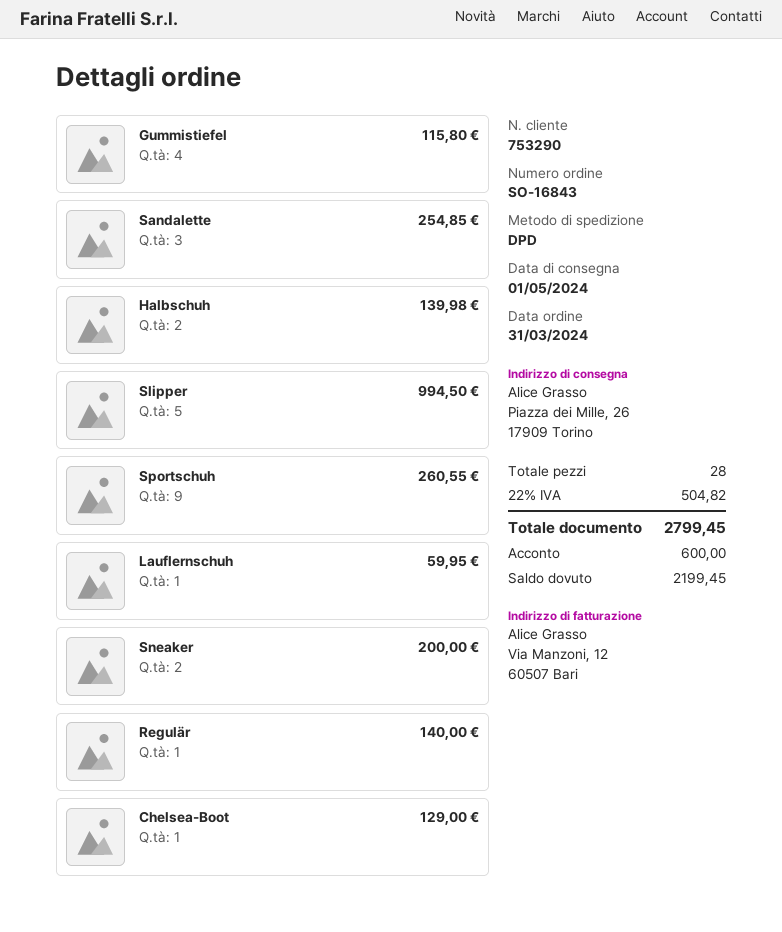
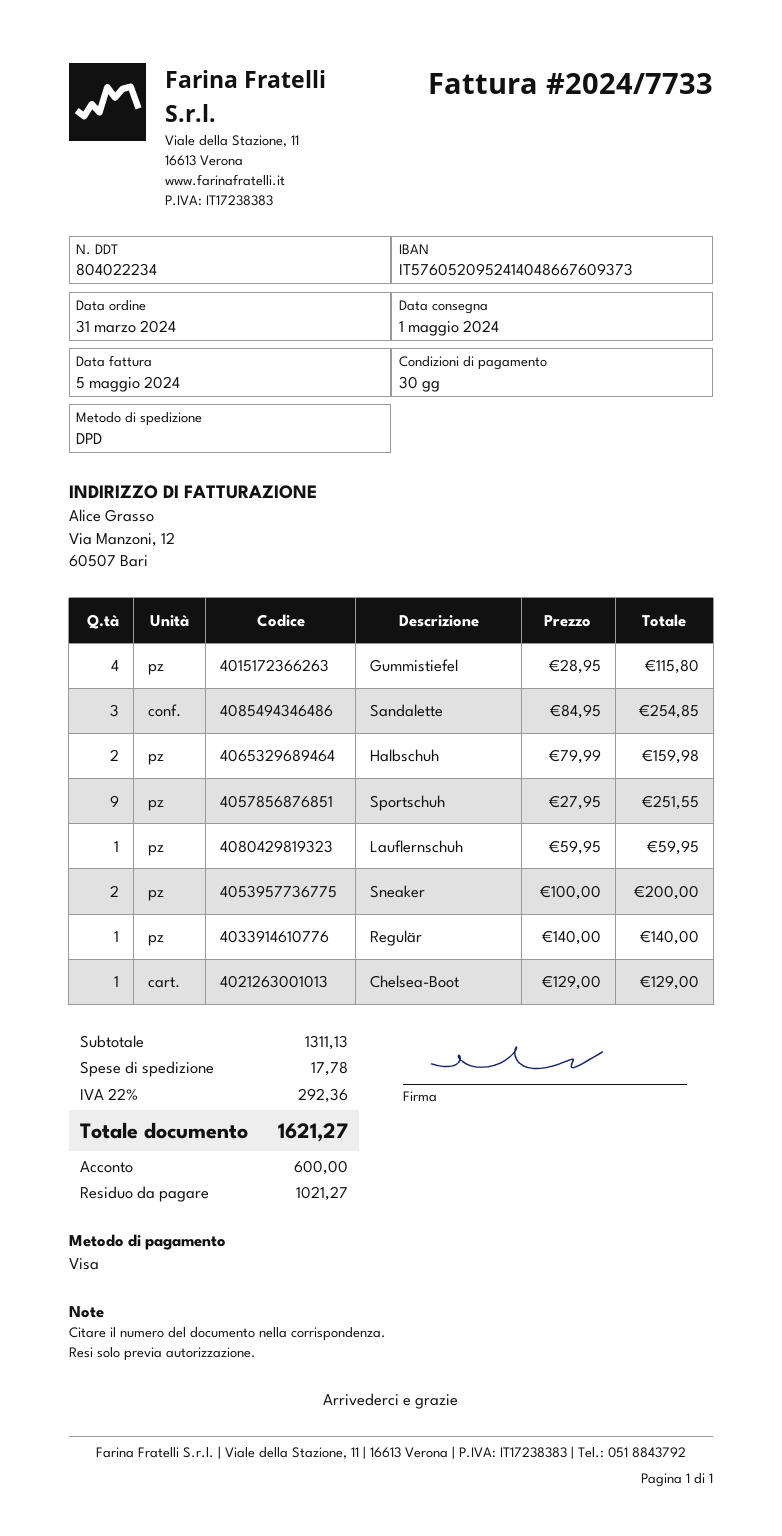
Halbschuh: 2 for 139.98 -> 2 for 159.98
Slipper: 5 for 994.50 -> none
Sportschuh: 9 for 260.55 -> 9 for 251.55
shipping: none -> 17.78
tax: 22% = 504.82 -> 22% = 292.36
total: 2799.45 -> 1621.27
balance: 2199.45 -> 1021.27

